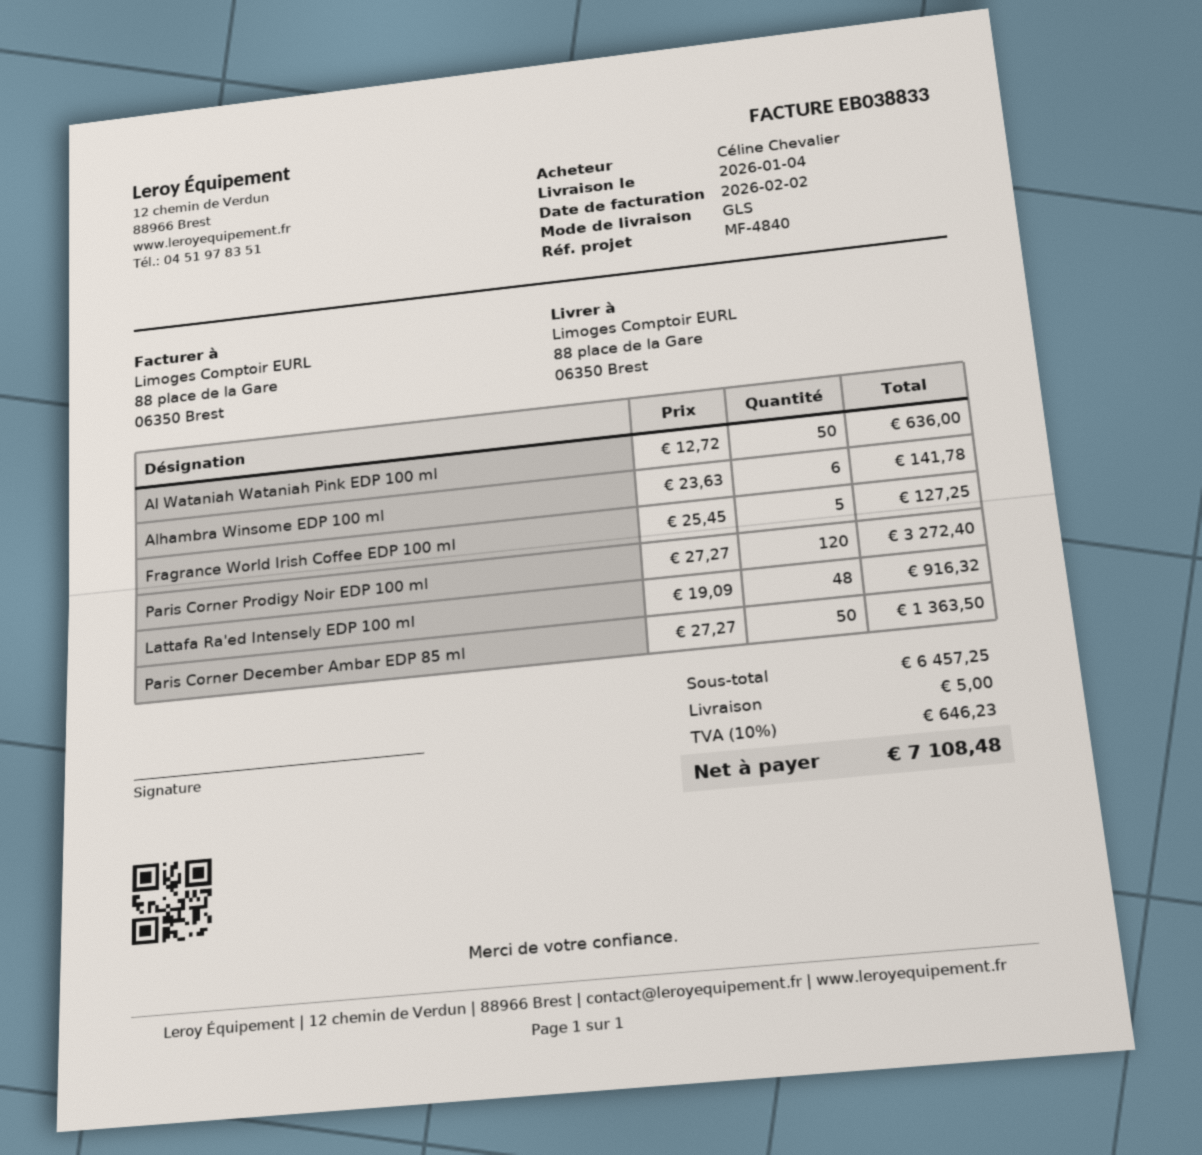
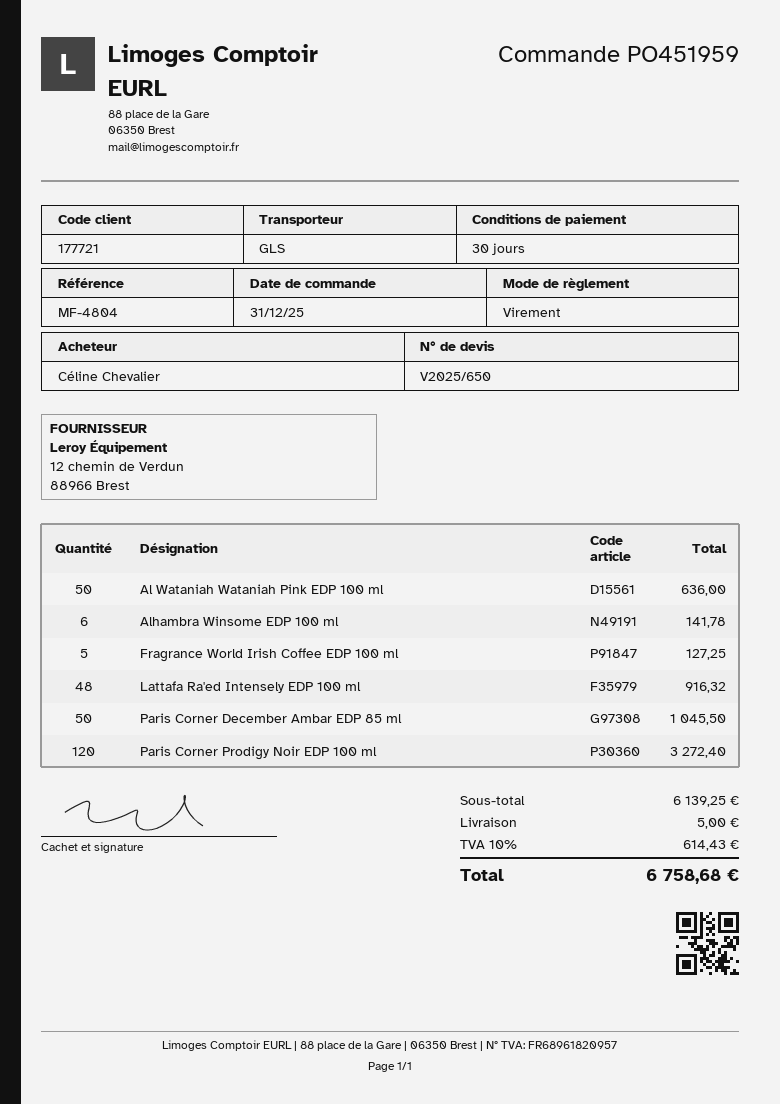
reference: MF-4840 -> MF-4804
Paris Corner December Ambar EDP 85 ml: 50 for 1363.50 -> 50 for 1045.50
subtotal: 6457.25 -> 6139.25
tax: 10% = 646.23 -> 10% = 614.43
total: 7108.48 -> 6758.68

